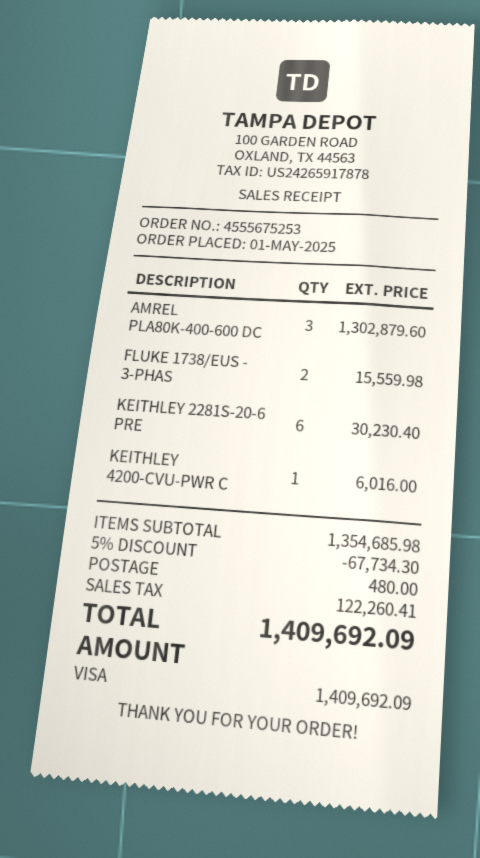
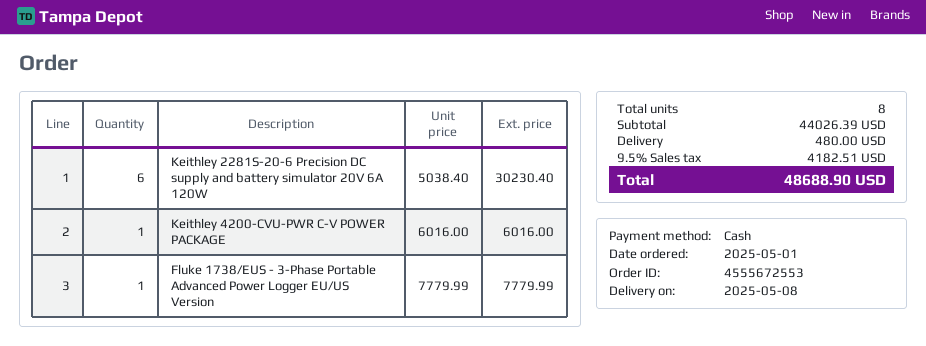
order number: 4555675253 -> 4555672553
payment method: Visa -> cash
AMREL PLA80K-400-600 DC: 3 for 1302879.60 -> none
FLUKE 1738/EUS - 3-PHAS: 2 for 15559.98 -> 1 for 7779.99
subtotal: 1354685.98 -> 44026.39
discount: 5% = 67734.30 -> none
tax: 122260.41 -> 4182.51
total: 1409692.09 -> 48688.90

